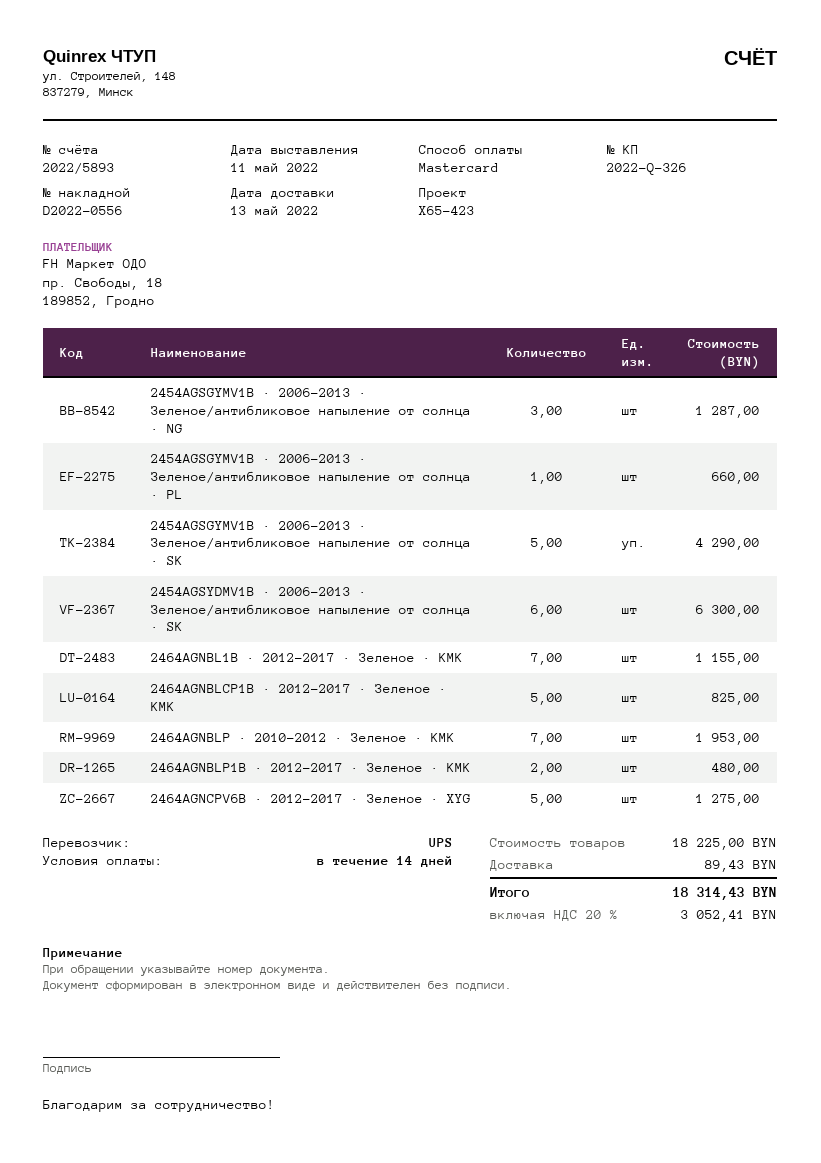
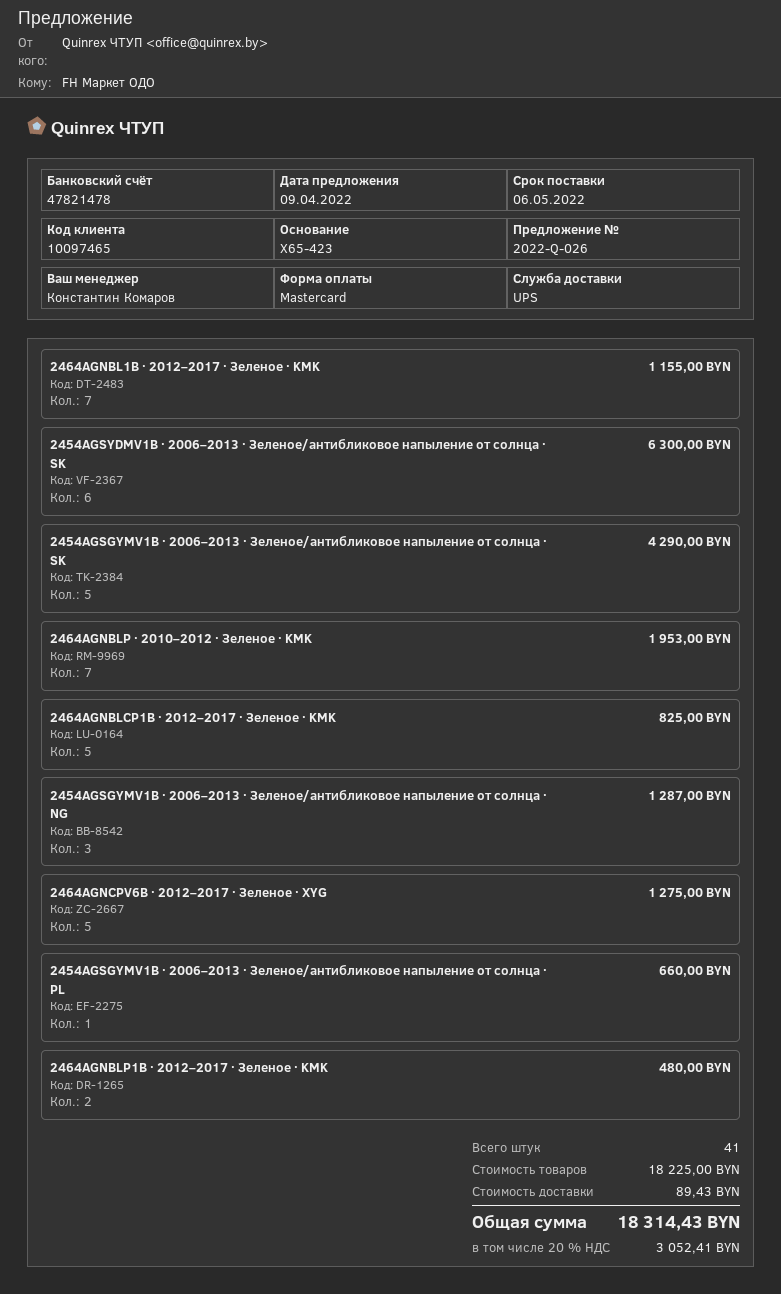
quote number: 2022-Q-326 -> 2022-Q-026
delivery date: 2022-05-13 -> 2022-05-06

